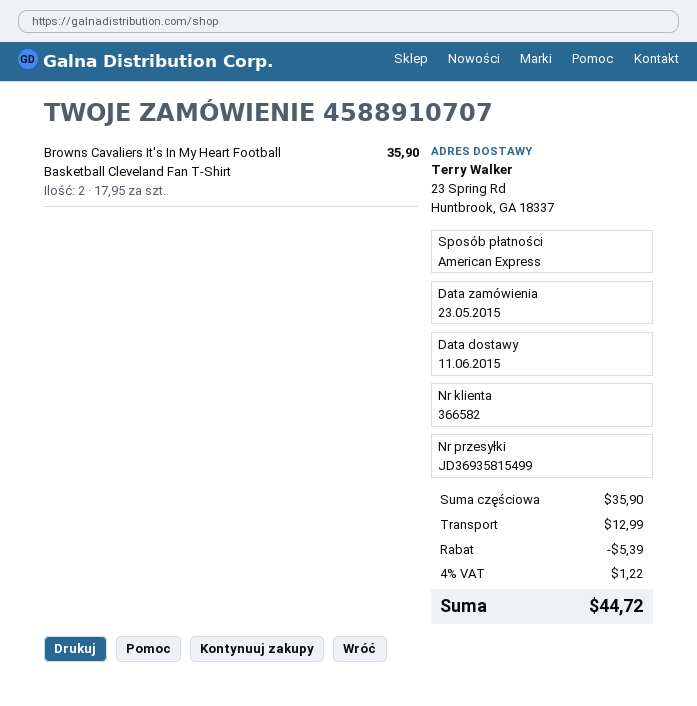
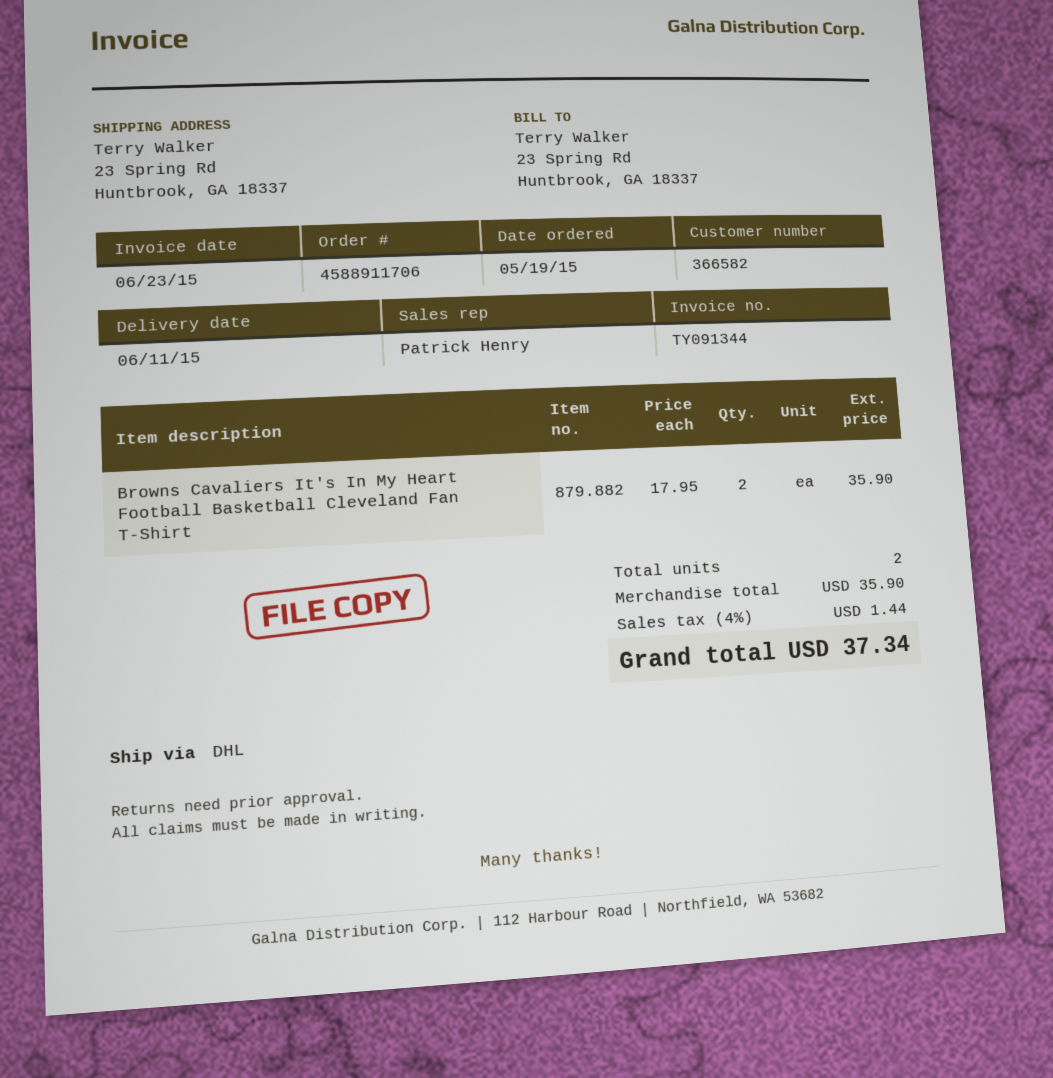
order number: 4588910707 -> 4588911706
order date: 2015-05-23 -> 2015-05-19
discount: 5.39 -> none
shipping: 12.99 -> none
tax: 4% = 1.22 -> 4% = 1.44
total: 44.72 -> 37.34

